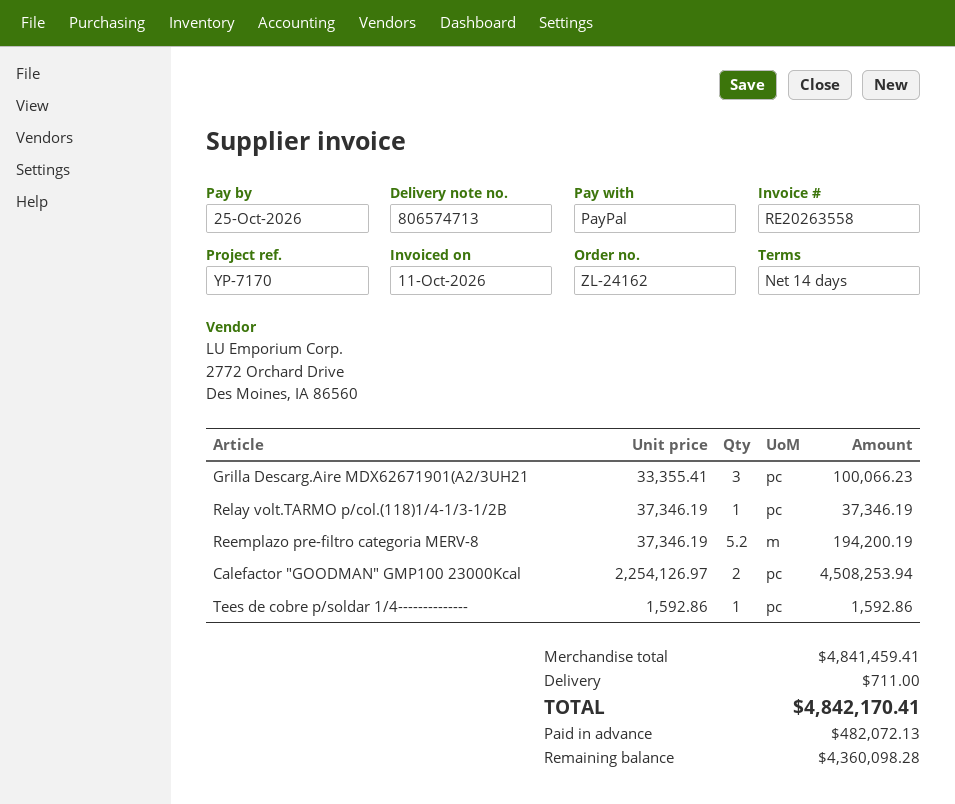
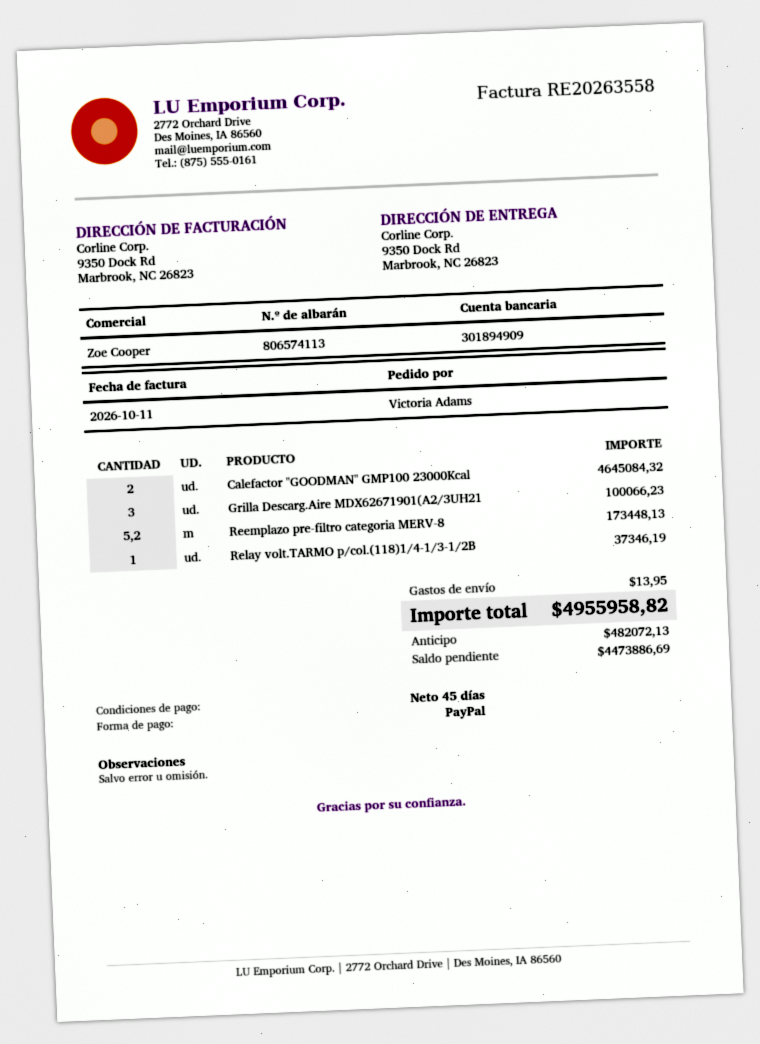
delivery note number: 806574713 -> 806574113
payment terms: 14 days -> 45 days
Reemplazo pre-filtro categoria MERV-8: 5.2 for 194200.19 -> 5.2 for 173448.13
Calefactor "GOODMAN" GMP100 23000Kcal: 2 for 4508253.94 -> 2 for 4645084.32
Tees de cobre p/soldar 1/4--------------: 1 for 1592.86 -> none
shipping: 711.00 -> 13.95
total: 4842170.41 -> 4955958.82
balance: 4360098.28 -> 4473886.69

